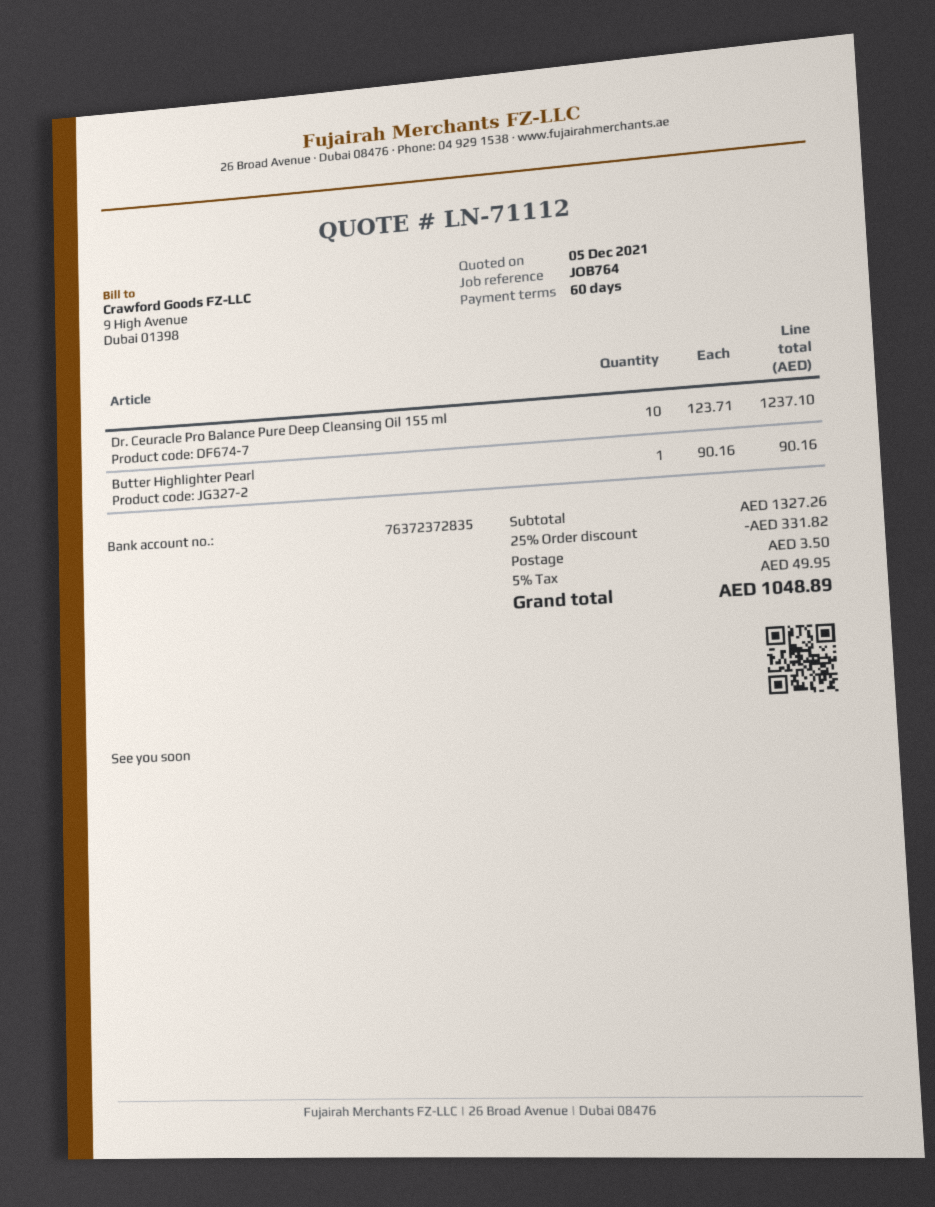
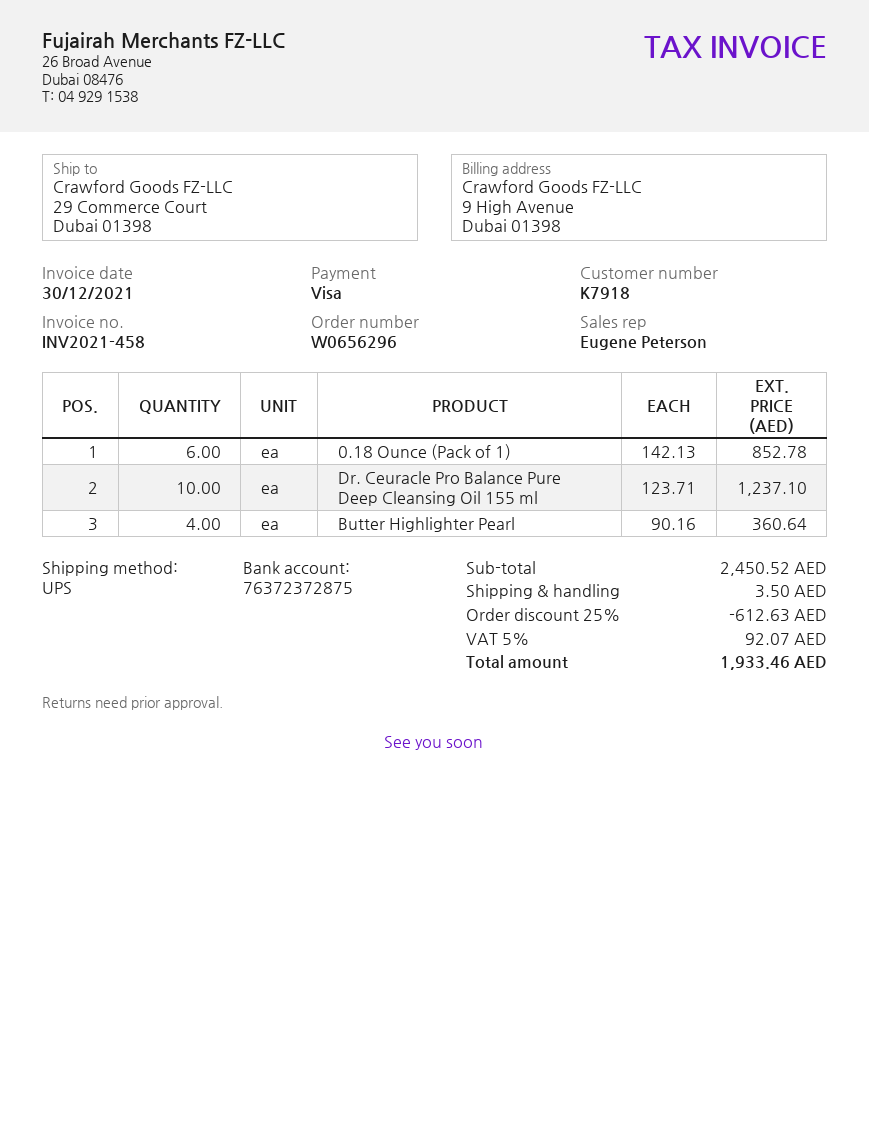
bank account: 76372372835 -> 76372372875
Butter Highlighter Pearl: 1 x 90.16 = 90.16 -> 4 x 90.16 = 360.64
0.18 Ounce (Pack of 1): none -> 6 x 142.13 = 852.78
subtotal: 1327.26 -> 2450.52
discount: 25% = 331.82 -> 25% = 612.63
tax: 5% = 49.95 -> 5% = 92.07
total: 1048.89 -> 1933.46

